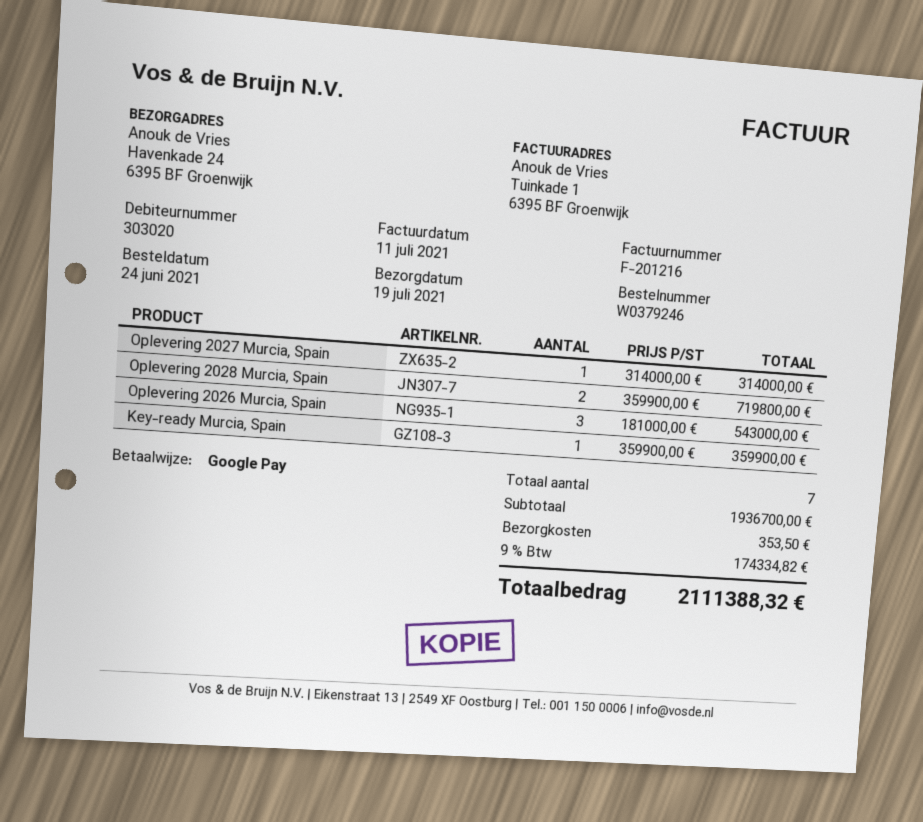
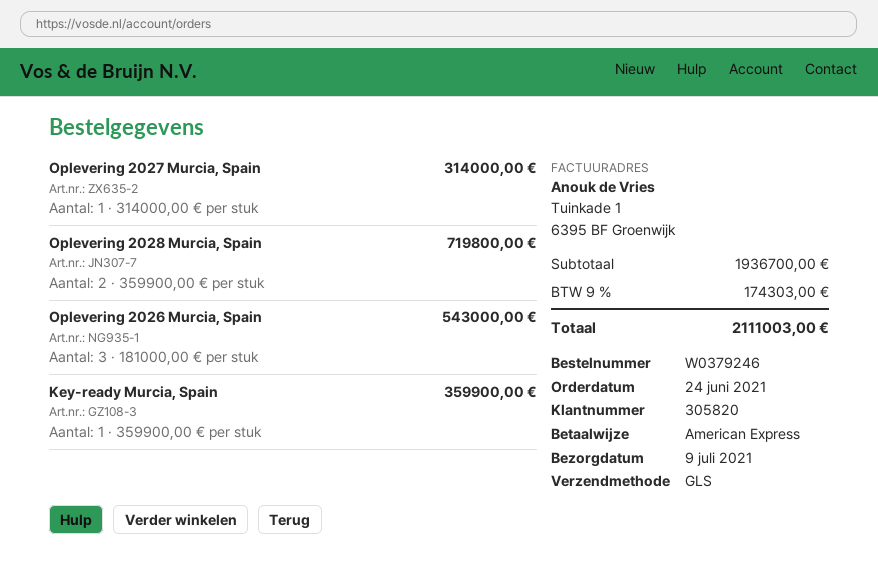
delivery date: 2021-07-19 -> 2021-07-09
customer number: 303020 -> 305820
payment method: Google Pay -> American Express
shipping: 353.50 -> none
tax: 9% = 174334.82 -> 9% = 174303.00
total: 2111388.32 -> 2111003.00

